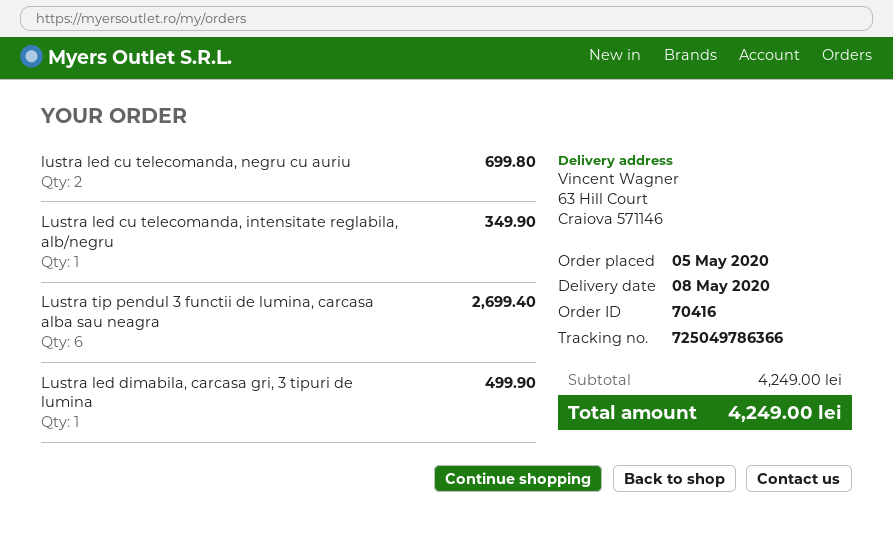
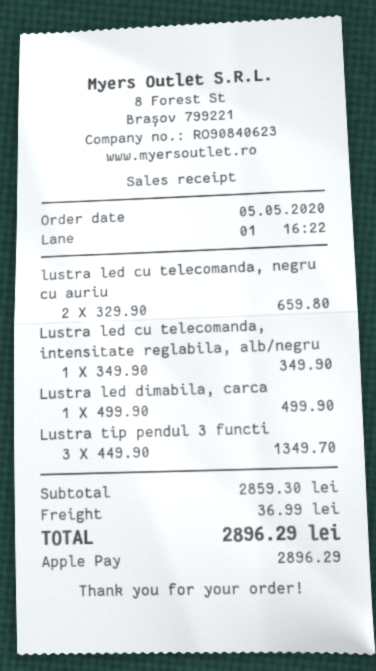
lustra led cu telecomanda, negru cu auriu: 2 for 699.80 -> 2 for 659.80
Lustra tip pendul 3 functii de lumina, carcasa alba sau neagra: 6 for 2699.40 -> 3 for 1349.70
subtotal: 4249.00 -> 2859.30
shipping: none -> 36.99
total: 4249.00 -> 2896.29

